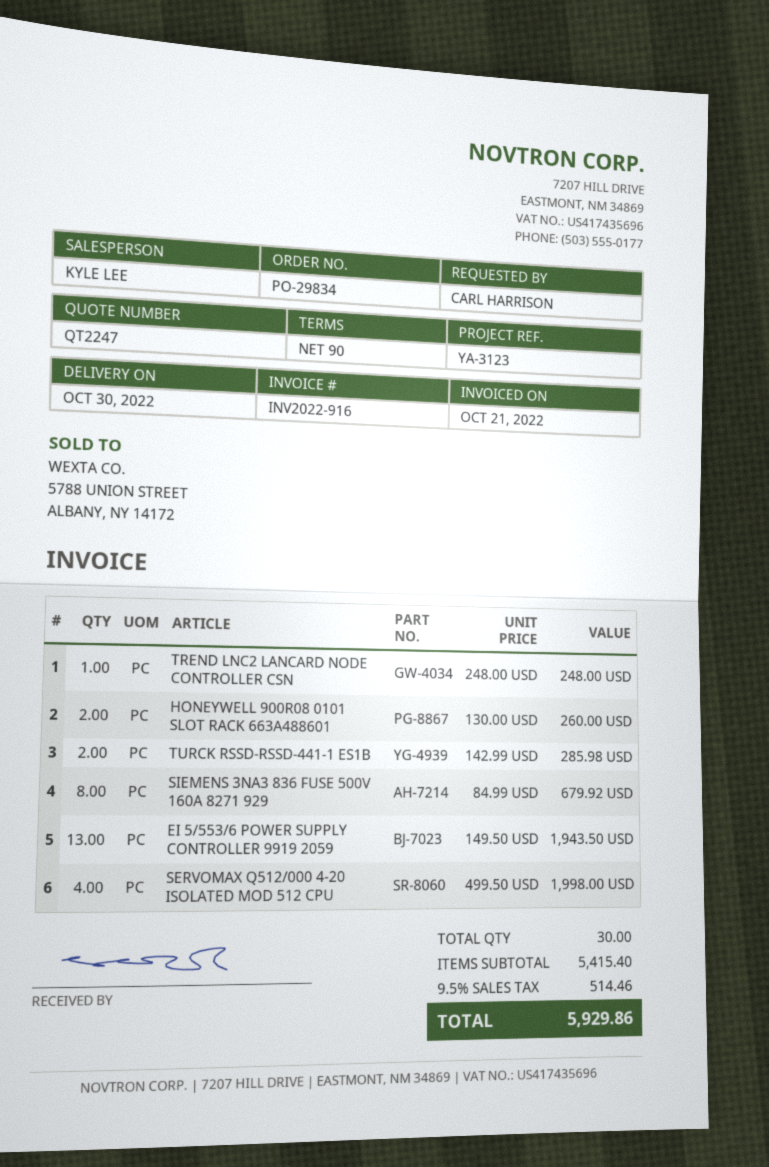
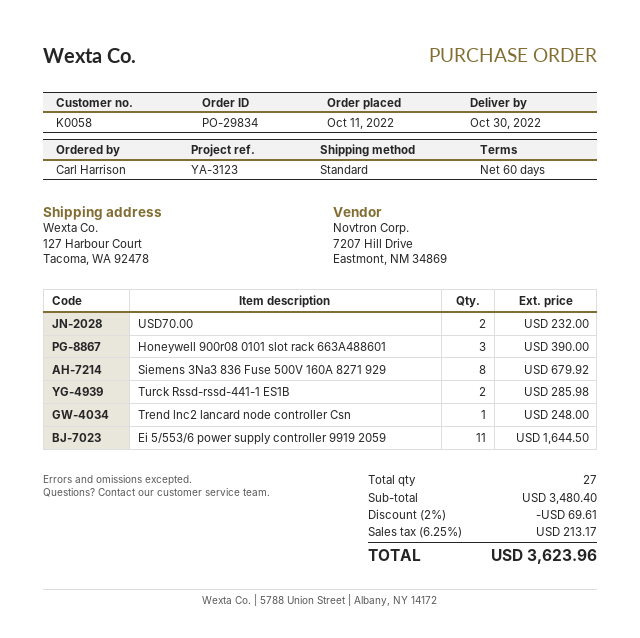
payment terms: 90 days -> 60 days
HONEYWELL 900R08 0101 SLOT RACK 663A488601: 2 for 260.00 -> 3 for 390.00
EI 5/553/6 POWER SUPPLY CONTROLLER 9919 2059: 13 for 1943.50 -> 11 for 1644.50
SERVOMAX Q512/000 4-20 ISOLATED MOD 512 CPU: 4 for 1998.00 -> none
USD70.00: none -> 2 for 232.00
total quantity: 30 -> 27
subtotal: 5415.40 -> 3480.40
discount: none -> 2% = 69.61
tax: 9.5% = 514.46 -> 6.25% = 213.17
total: 5929.86 -> 3623.96

